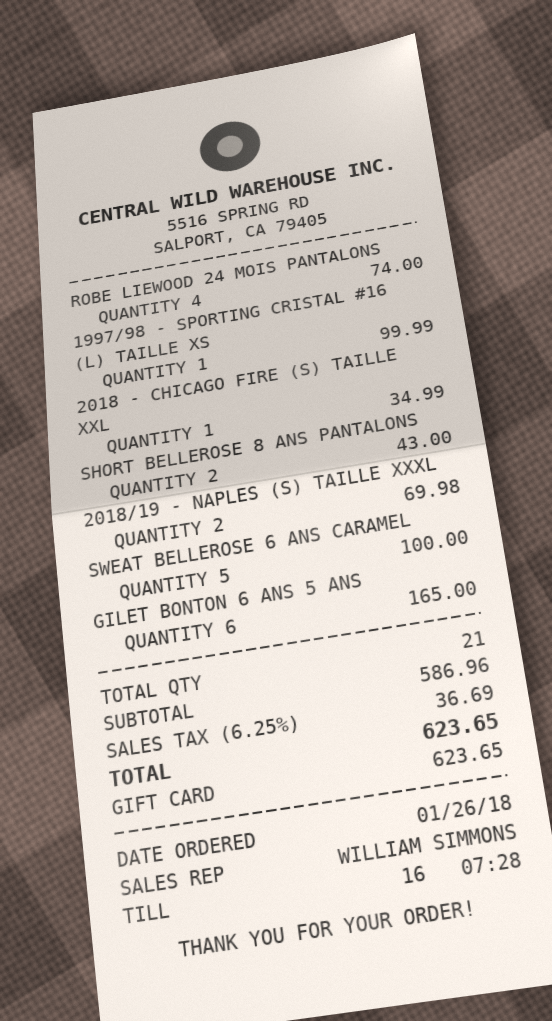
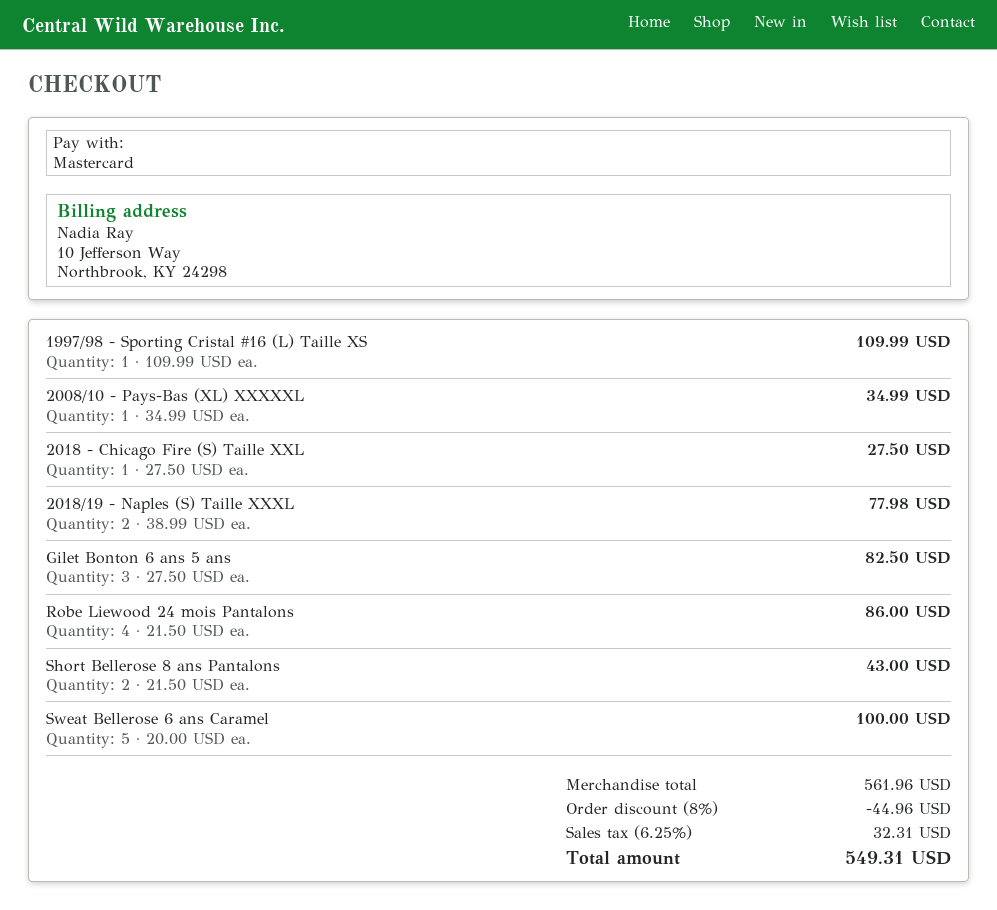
payment method: gift card -> Mastercard
ROBE LIEWOOD 24 MOIS PANTALONS: 4 for 74.00 -> 4 for 86.00
1997/98 - SPORTING CRISTAL #16 (L) TAILLE XS: 1 for 99.99 -> 1 for 109.99
2018 - CHICAGO FIRE (S) TAILLE XXL: 1 for 34.99 -> 1 for 27.50
2018/19 - NAPLES (S) TAILLE XXXL: 2 for 69.98 -> 2 for 77.98
GILET BONTON 6 ANS 5 ANS: 6 for 165.00 -> 3 for 82.50
2008/10 - Pays-Bas (XL) XXXXXL: none -> 1 for 34.99
subtotal: 586.96 -> 561.96
discount: none -> 8% = 44.96
tax: 6.25% = 36.69 -> 6.25% = 32.31
total: 623.65 -> 549.31

